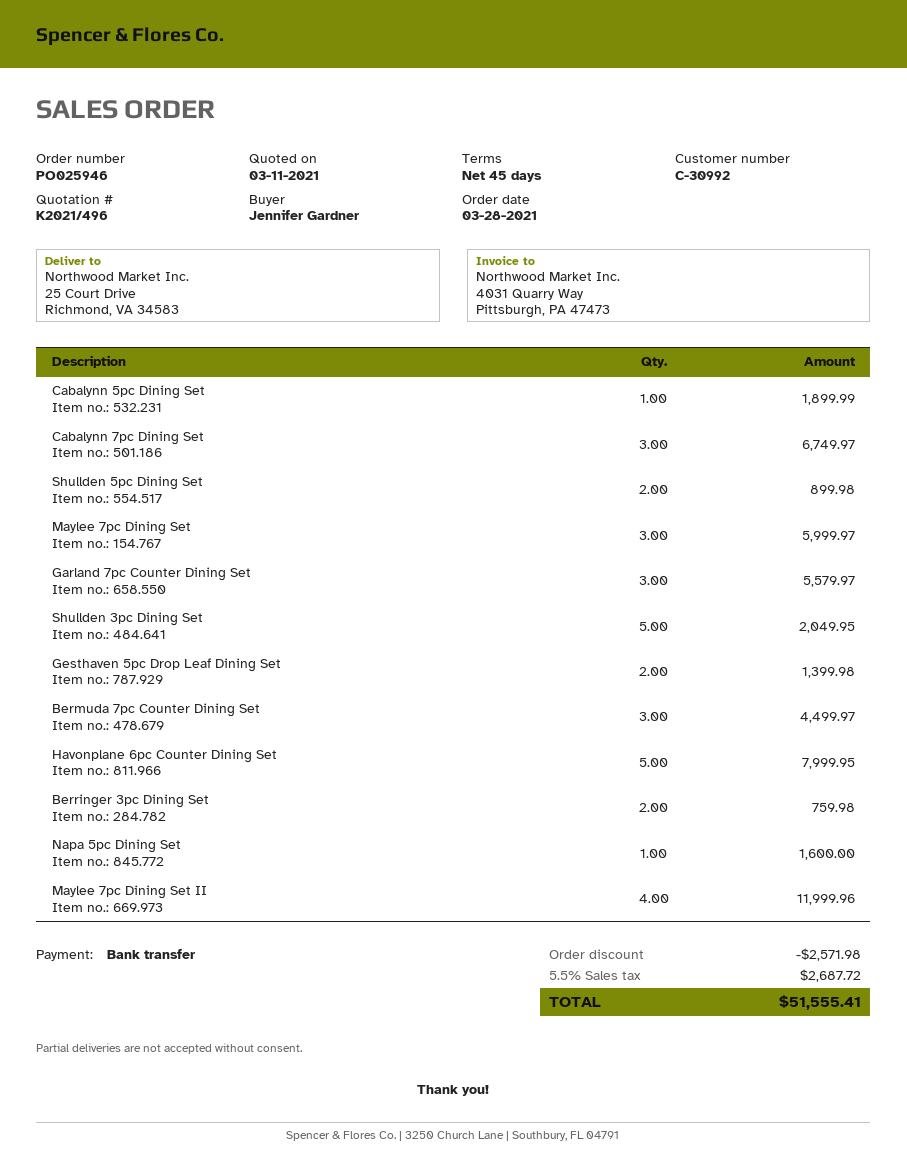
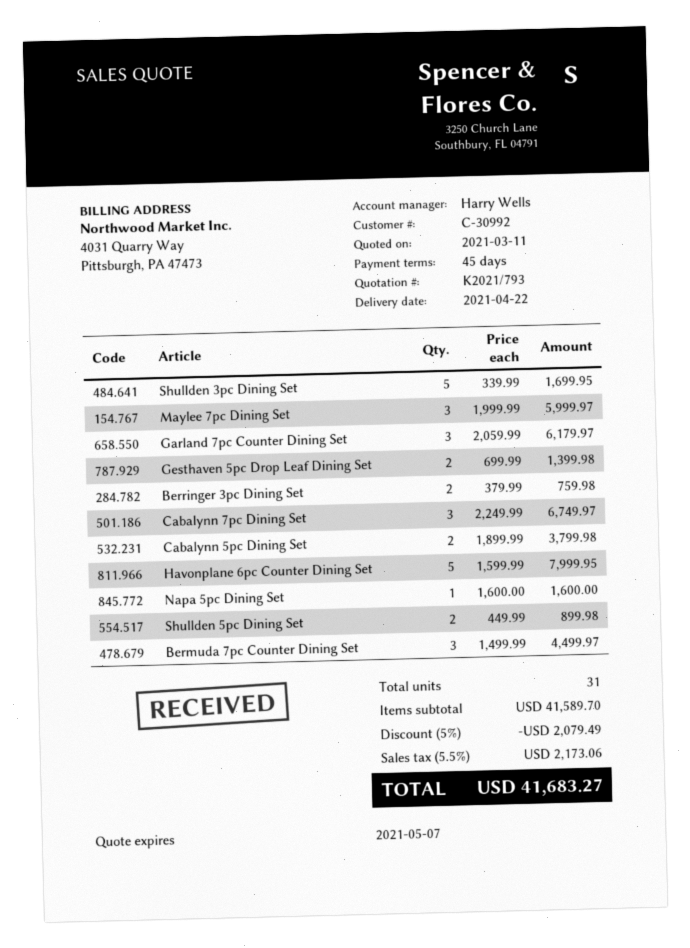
quote number: K2021/496 -> K2021/793
Cabalynn 5pc Dining Set: 1 for 1899.99 -> 2 for 3799.98
Garland 7pc Counter Dining Set: 3 for 5579.97 -> 3 for 6179.97
Shullden 3pc Dining Set: 5 for 2049.95 -> 5 for 1699.95
Maylee 7pc Dining Set II: 4 for 11999.96 -> none
discount: 2571.98 -> 2079.49
tax: 5.5% = 2687.72 -> 5.5% = 2173.06
total: 51555.41 -> 41683.27

